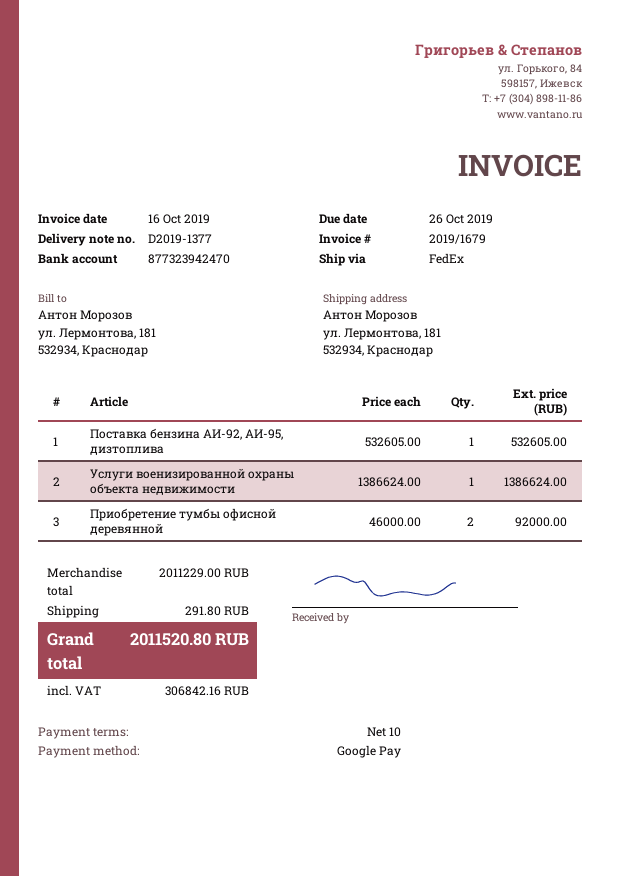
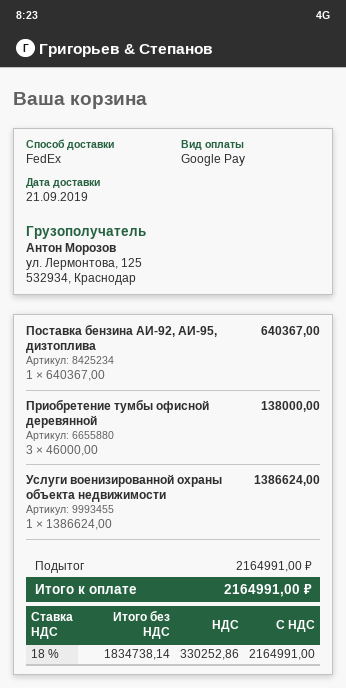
ship to: ул. Лермонтова, 181, 532934, Краснодар -> ул. Лермонтова, 125, 532934, Краснодар
Поставка бензина АИ-92, АИ-95, дизтоплива: 1 x 532605.00 = 532605.00 -> 1 x 640367.00 = 640367.00
Приобретение тумбы офисной деревянной: 2 x 46000.00 = 92000.00 -> 3 x 46000.00 = 138000.00
subtotal: 2011229.00 -> 2164991.00
shipping: 291.80 -> none
tax: 306842.16 -> 330252.86
total: 2011520.80 -> 2164991.00

